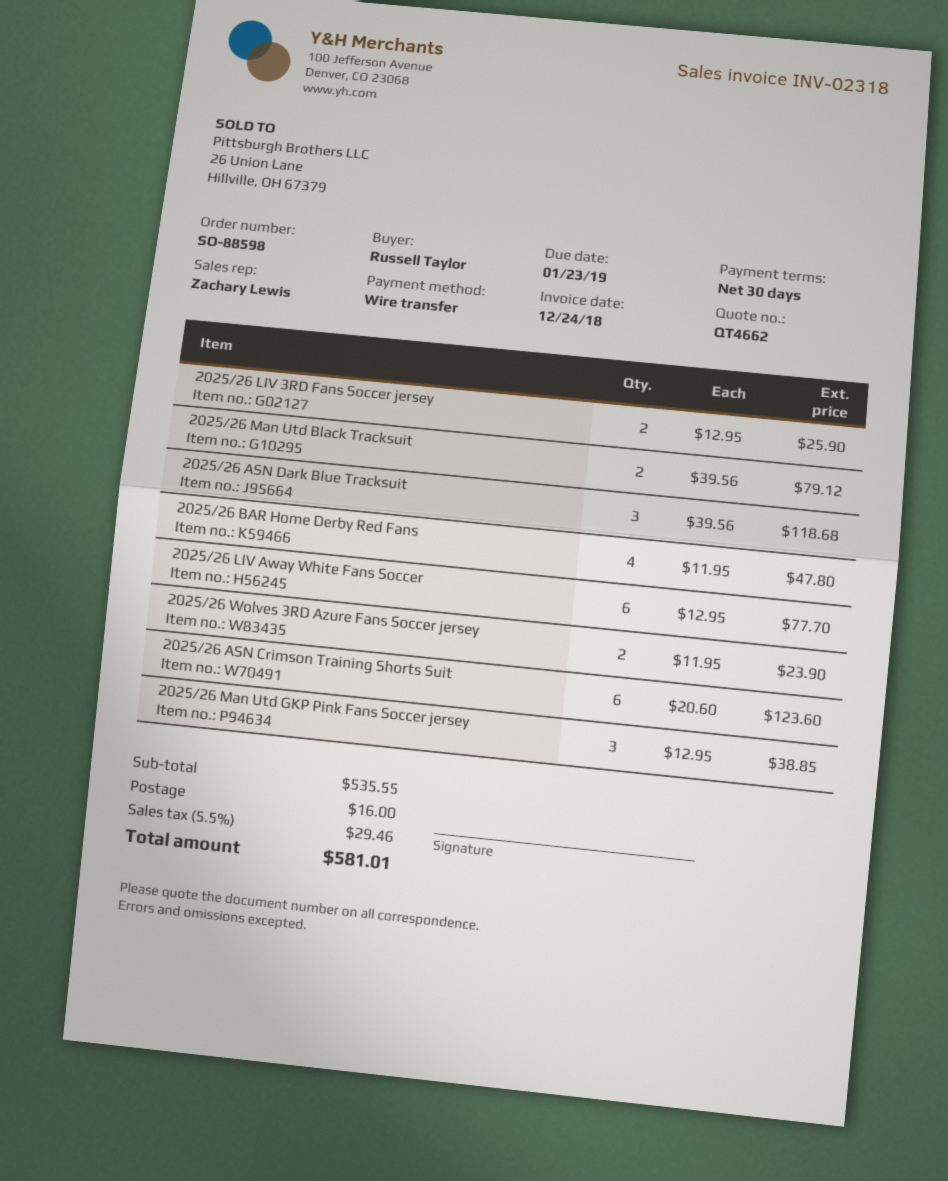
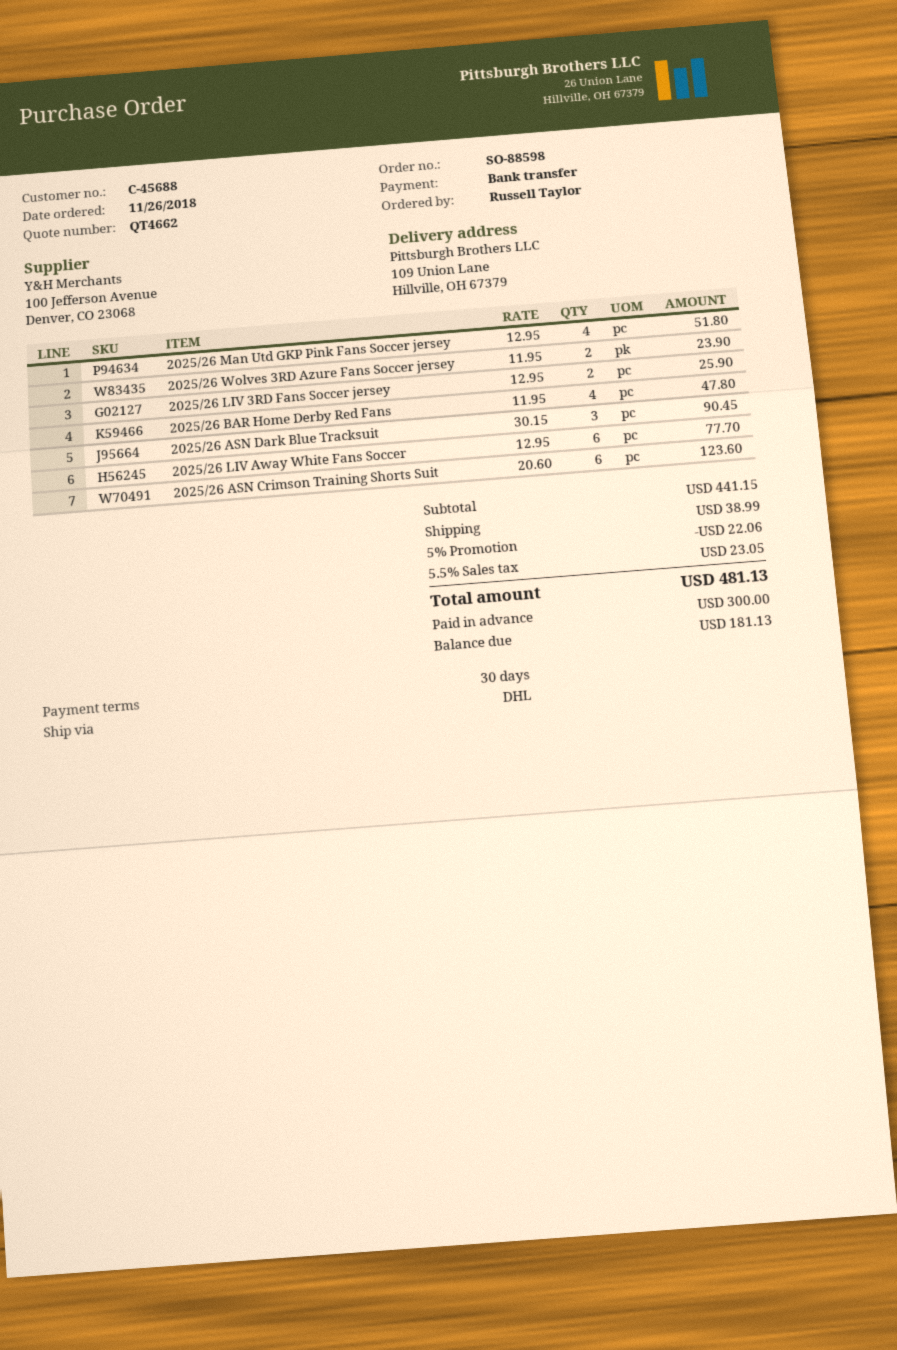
2025/26 Man Utd Black Tracksuit: 2 x 39.56 = 79.12 -> none
2025/26 ASN Dark Blue Tracksuit: 3 x 39.56 = 118.68 -> 3 x 30.15 = 90.45
2025/26 Man Utd GKP Pink Fans Soccer jersey: 3 x 12.95 = 38.85 -> 4 x 12.95 = 51.80
subtotal: 535.55 -> 441.15
discount: none -> 5% = 22.06
shipping: 16.00 -> 38.99
tax: 5.5% = 29.46 -> 5.5% = 23.05
total: 581.01 -> 481.13

